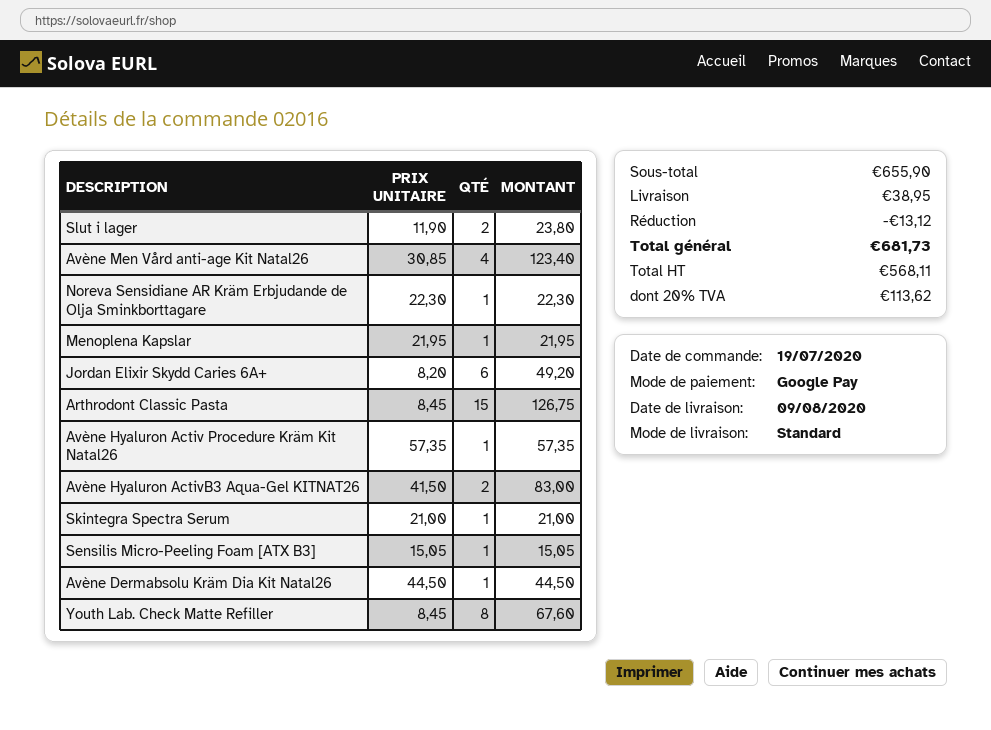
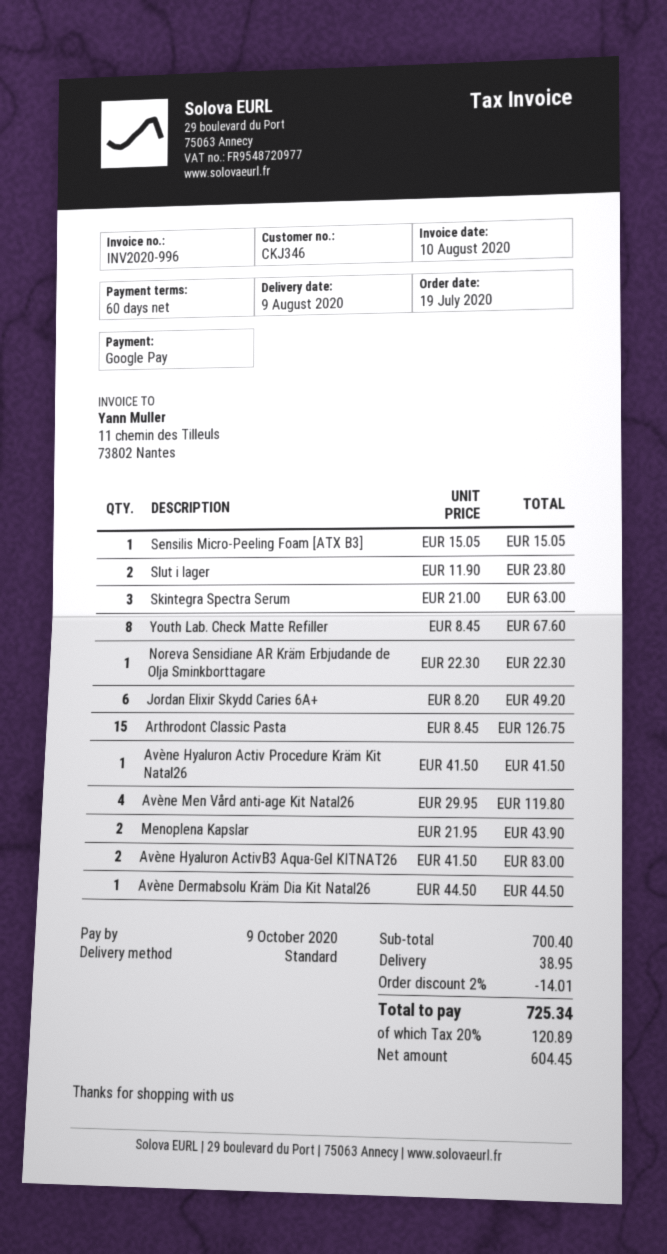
Avène Men Vård anti-age Kit Natal26: 4 x 30.85 = 123.40 -> 4 x 29.95 = 119.80
Menoplena Kapslar: 1 x 21.95 = 21.95 -> 2 x 21.95 = 43.90
Avène Hyaluron Activ Procedure Kräm Kit Natal26: 1 x 57.35 = 57.35 -> 1 x 41.50 = 41.50
Skintegra Spectra Serum: 1 x 21.00 = 21.00 -> 3 x 21.00 = 63.00
subtotal: 655.90 -> 700.40
discount: 13.12 -> 14.01
net: 568.11 -> 604.45
tax: 20% = 113.62 -> 20% = 120.89
total: 681.73 -> 725.34

